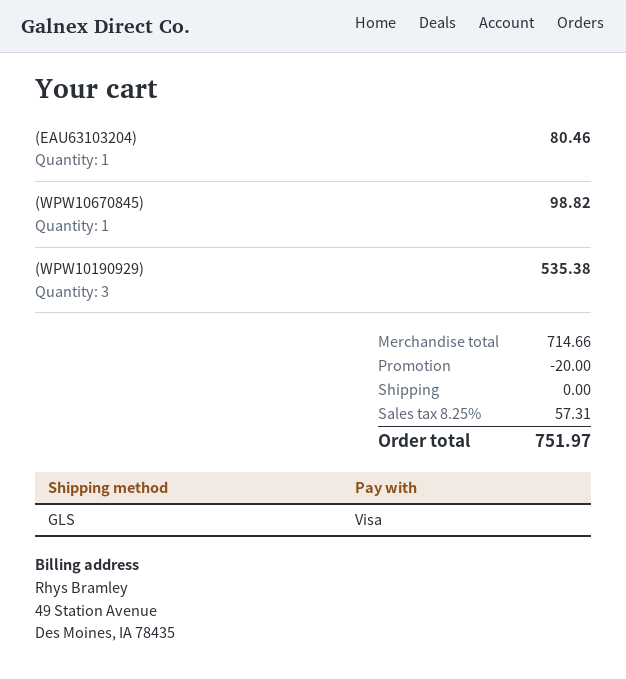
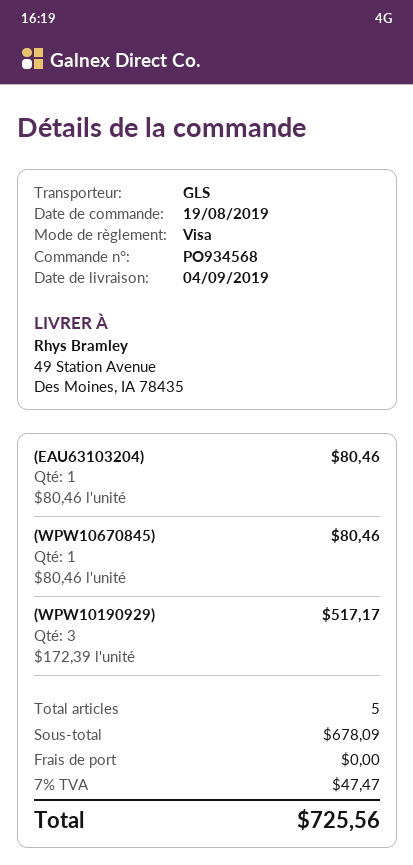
(WPW10670845): 1 for 98.82 -> 1 for 80.46
(WPW10190929): 3 for 535.38 -> 3 for 517.17
subtotal: 714.66 -> 678.09
discount: 20.00 -> none
tax: 8.25% = 57.31 -> 7% = 47.47
total: 751.97 -> 725.56

